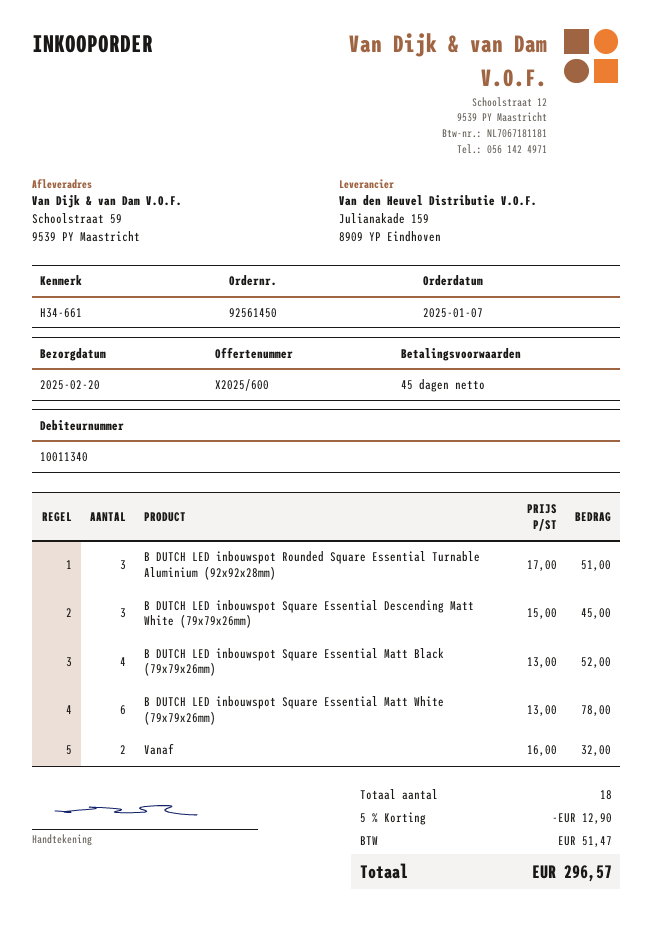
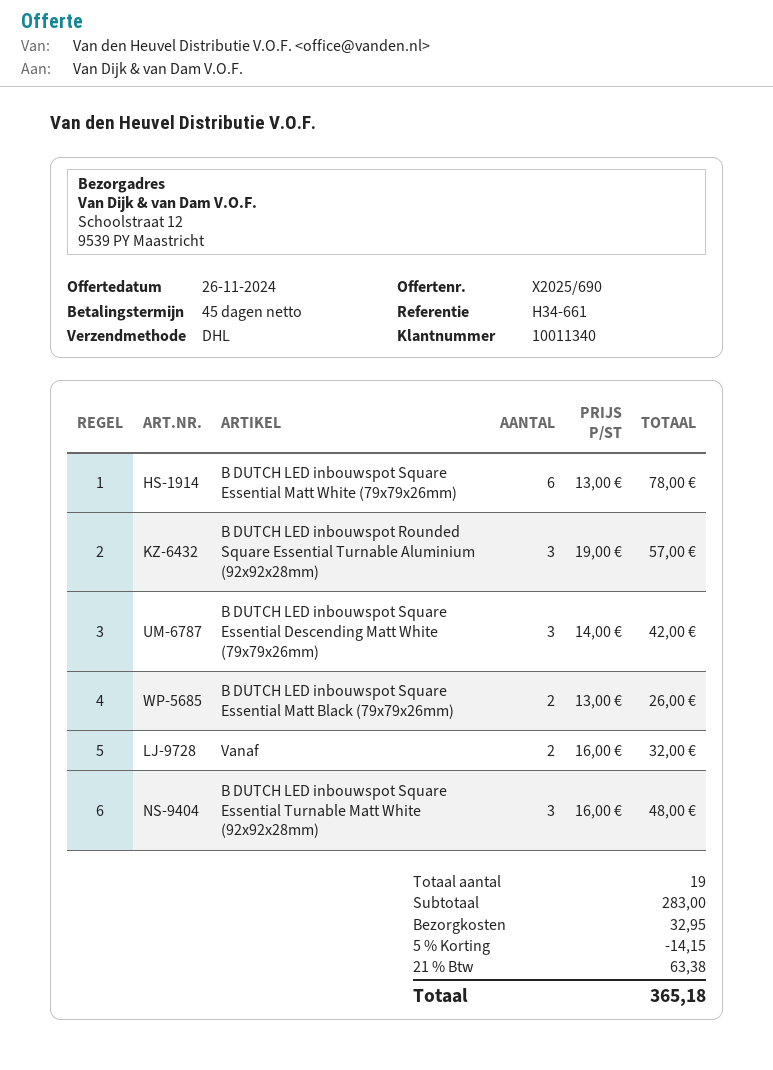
quote number: X2025/600 -> X2025/690
ship to: Schoolstraat 59, 9539 PY Maastricht -> Schoolstraat 12, 9539 PY Maastricht
B DUTCH LED inbouwspot Rounded Square Essential Turnable Aluminium (92x92x28mm): 3 x 17.00 = 51.00 -> 3 x 19.00 = 57.00
B DUTCH LED inbouwspot Square Essential Descending Matt White (79x79x26mm): 3 x 15.00 = 45.00 -> 3 x 14.00 = 42.00
B DUTCH LED inbouwspot Square Essential Matt Black (79x79x26mm): 4 x 13.00 = 52.00 -> 2 x 13.00 = 26.00
B DUTCH LED inbouwspot Square Essential Turnable Matt White (92x92x28mm): none -> 3 x 16.00 = 48.00
total quantity: 18 -> 19
discount: 5% = 12.90 -> 5% = 14.15
shipping: none -> 32.95
tax: 51.47 -> 63.38
total: 296.57 -> 365.18

